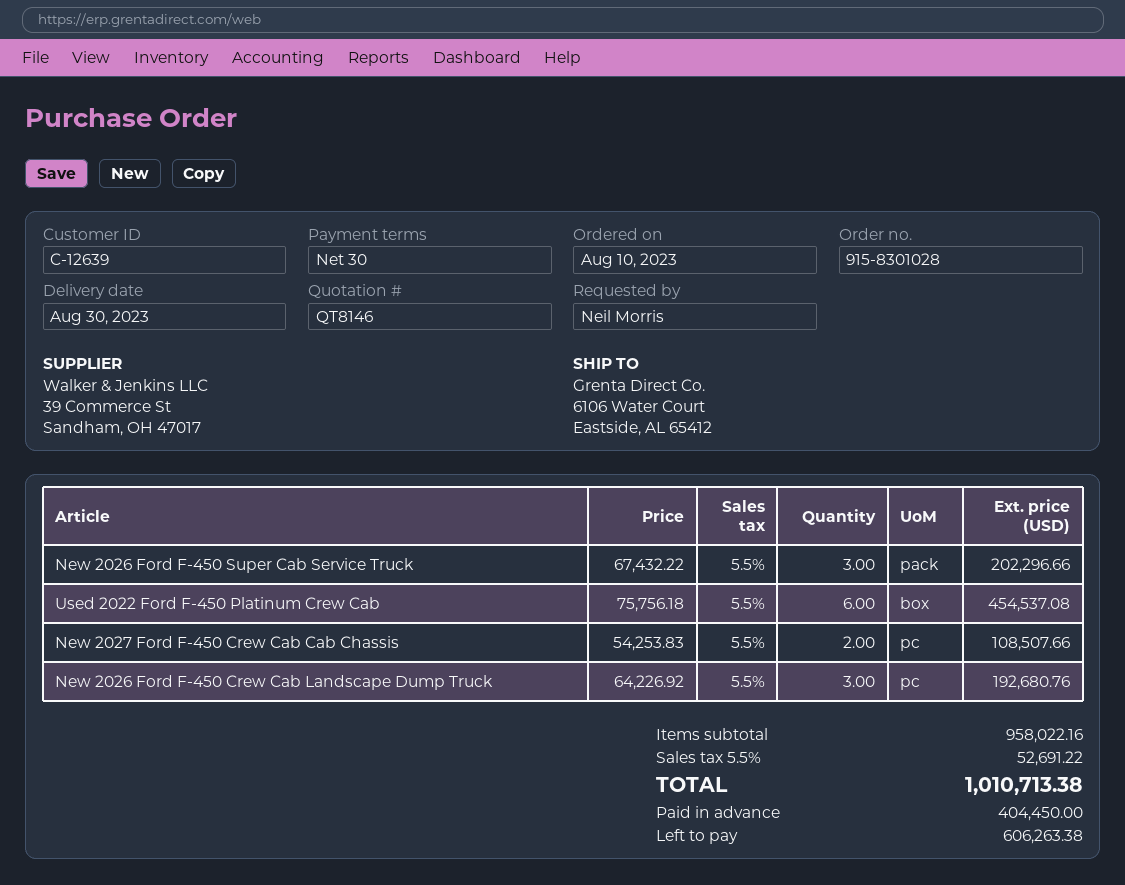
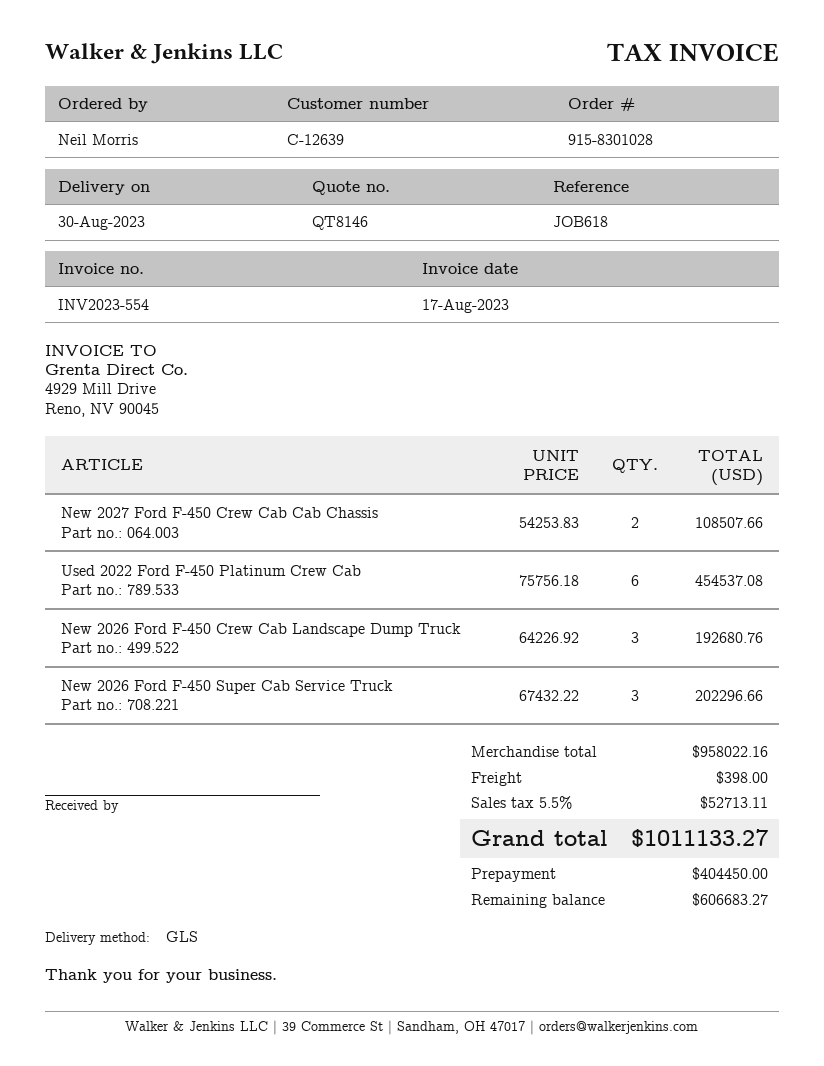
shipping: none -> 398.00
tax: 5.5% = 52691.22 -> 5.5% = 52713.11
total: 1010713.38 -> 1011133.27
balance: 606263.38 -> 606683.27

